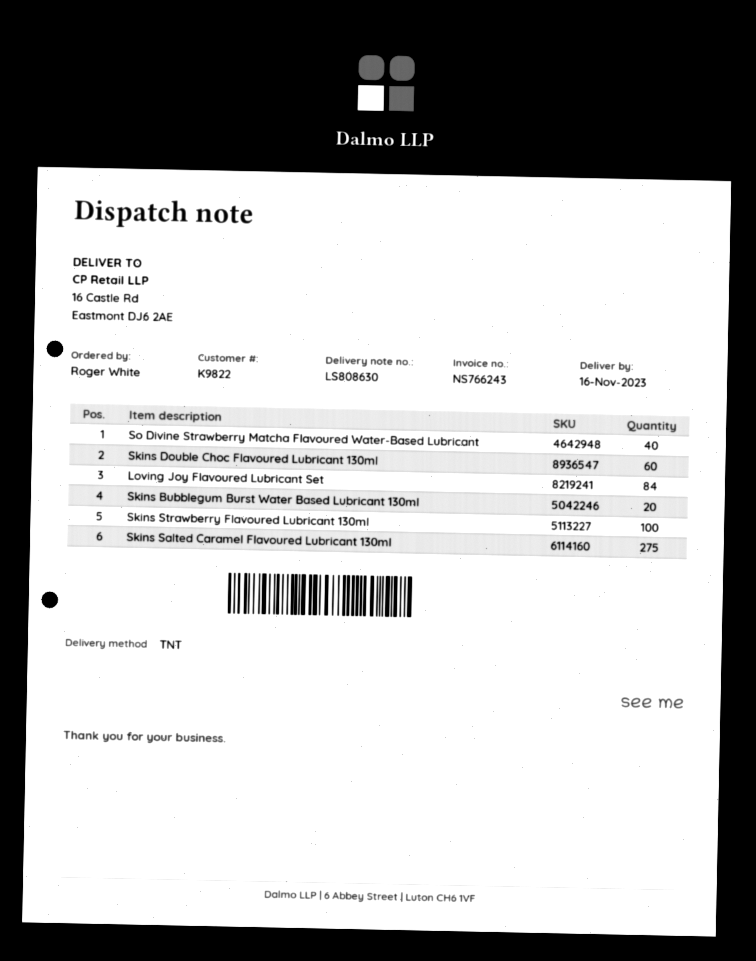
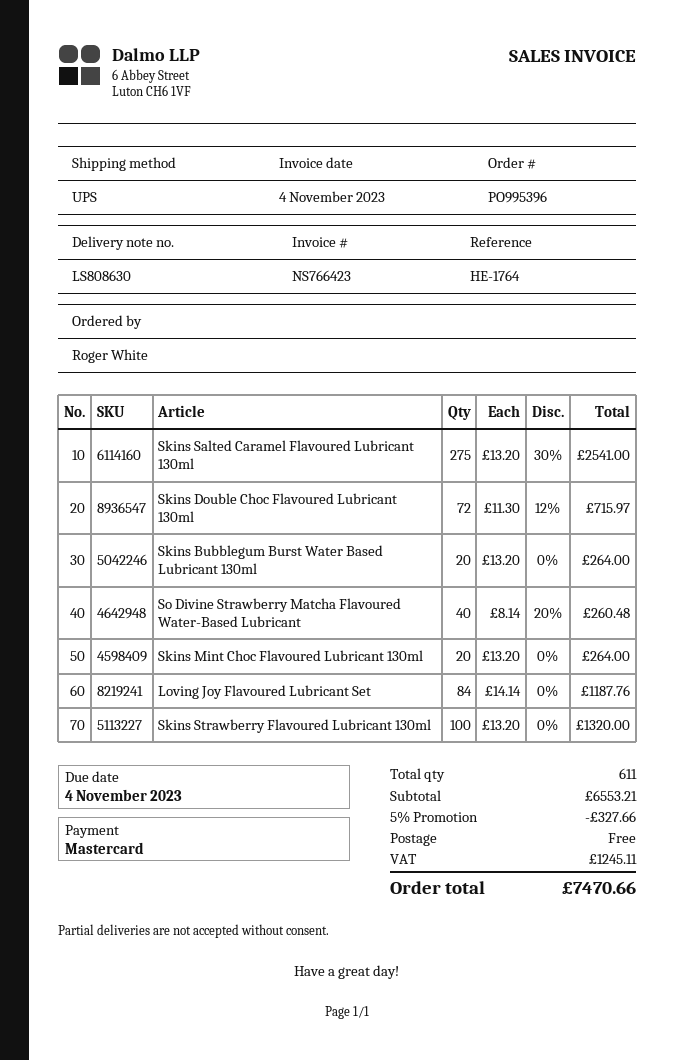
invoice number: NS766243 -> NS766423
shipping method: TNT -> UPS
Skins Double Choc Flavoured Lubricant 130ml: 60 -> 72
Skins Mint Choc Flavoured Lubricant 130ml: none -> 20

